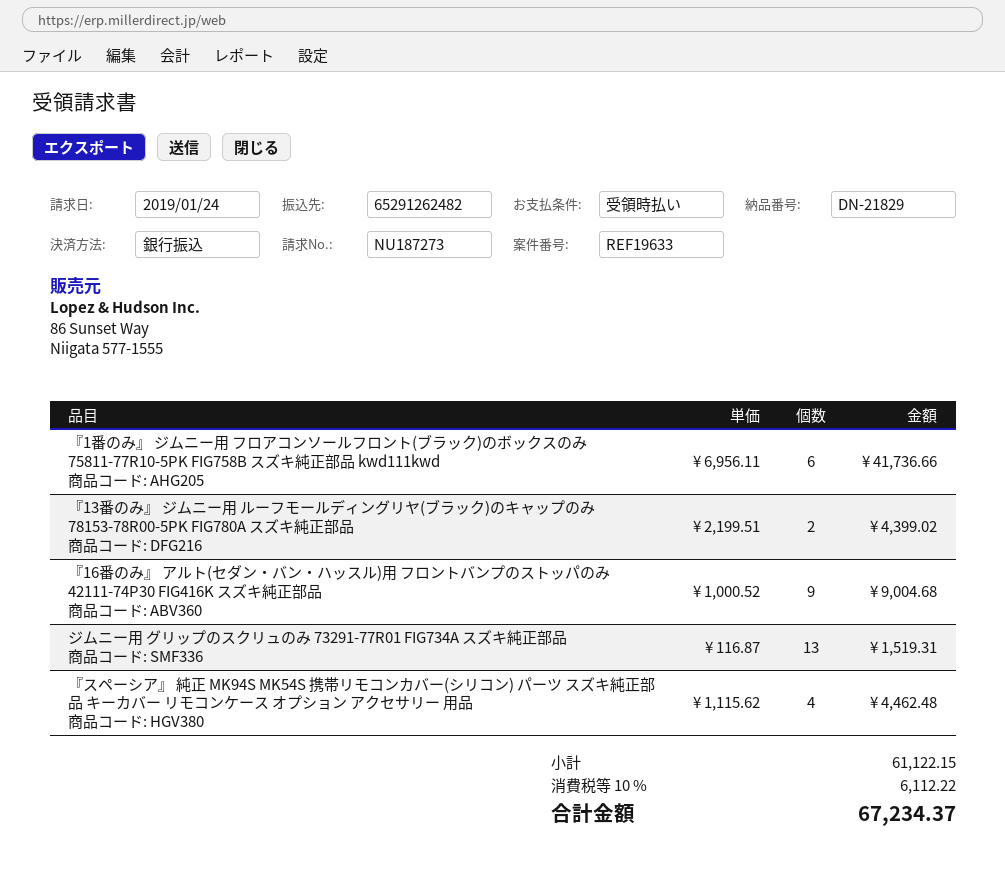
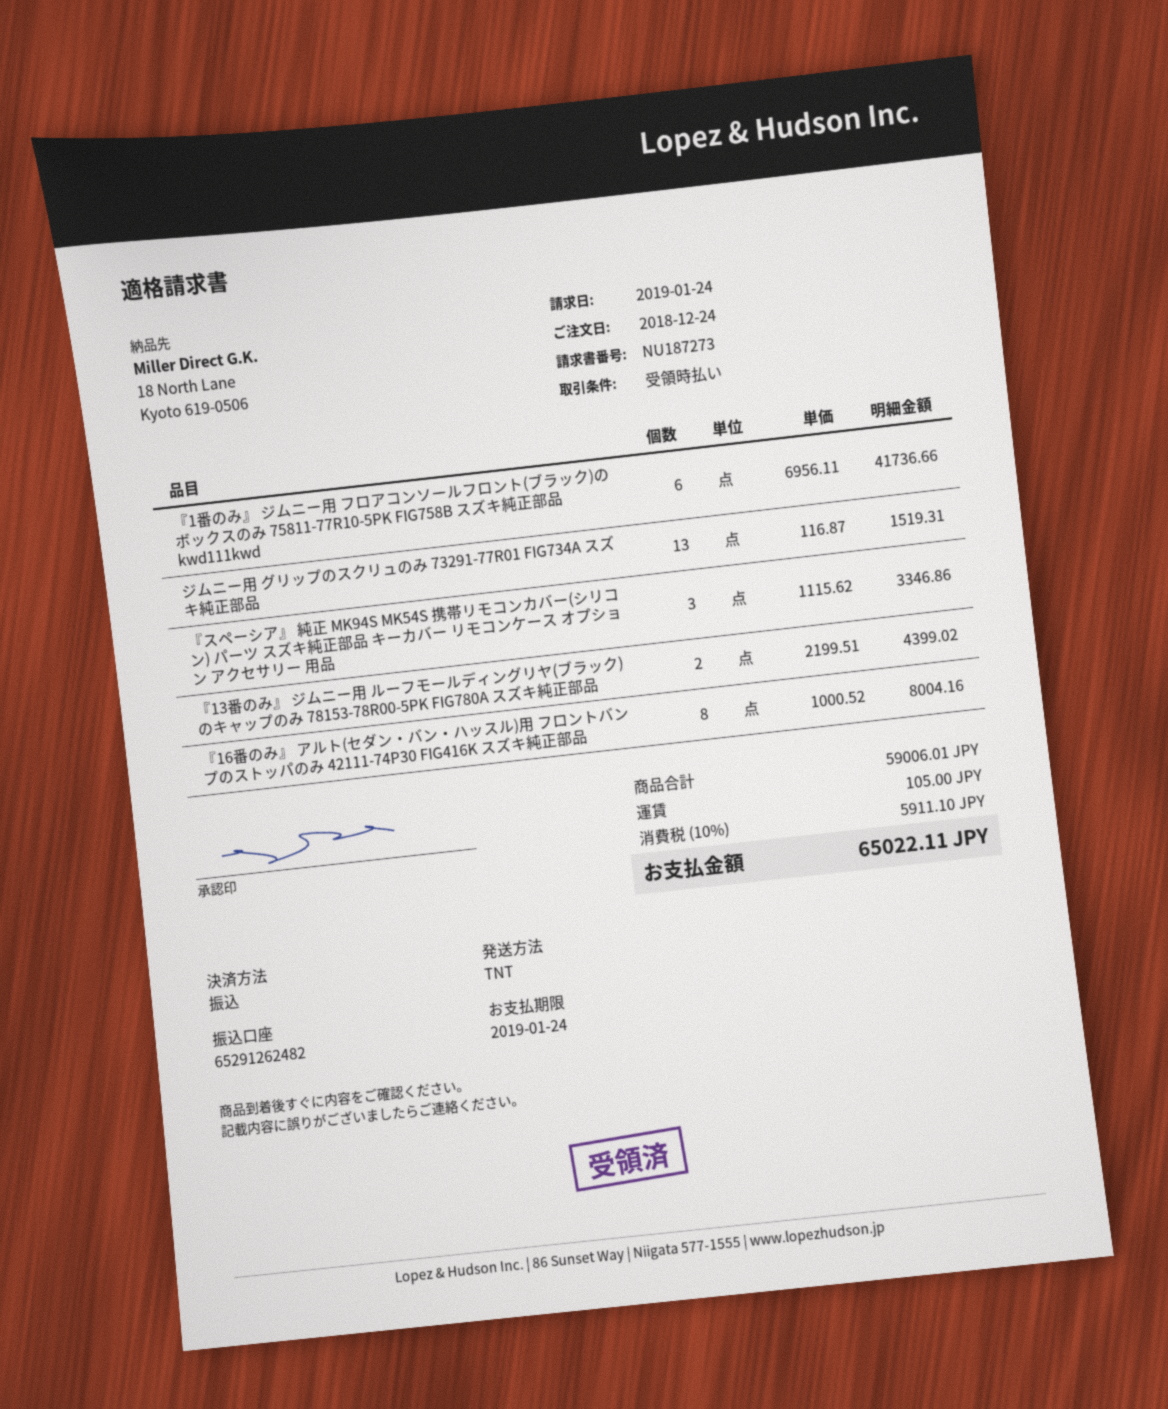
『16番のみ』 アルト(セダン・バン・ハッスル)用 フロントバンプのストッパのみ 42111-74P30 FIG416K スズキ純正部品: 9 x 1000.52 = 9004.68 -> 8 x 1000.52 = 8004.16
『スペーシア』 純正 MK94S MK54S 携帯リモコンカバー(シリコン) パーツ スズキ純正部品 キーカバー リモコンケース オプション アクセサリー 用品: 4 x 1115.62 = 4462.48 -> 3 x 1115.62 = 3346.86
subtotal: 61122.15 -> 59006.01
shipping: none -> 105.00
tax: 10% = 6112.22 -> 10% = 5911.10
total: 67234.37 -> 65022.11

